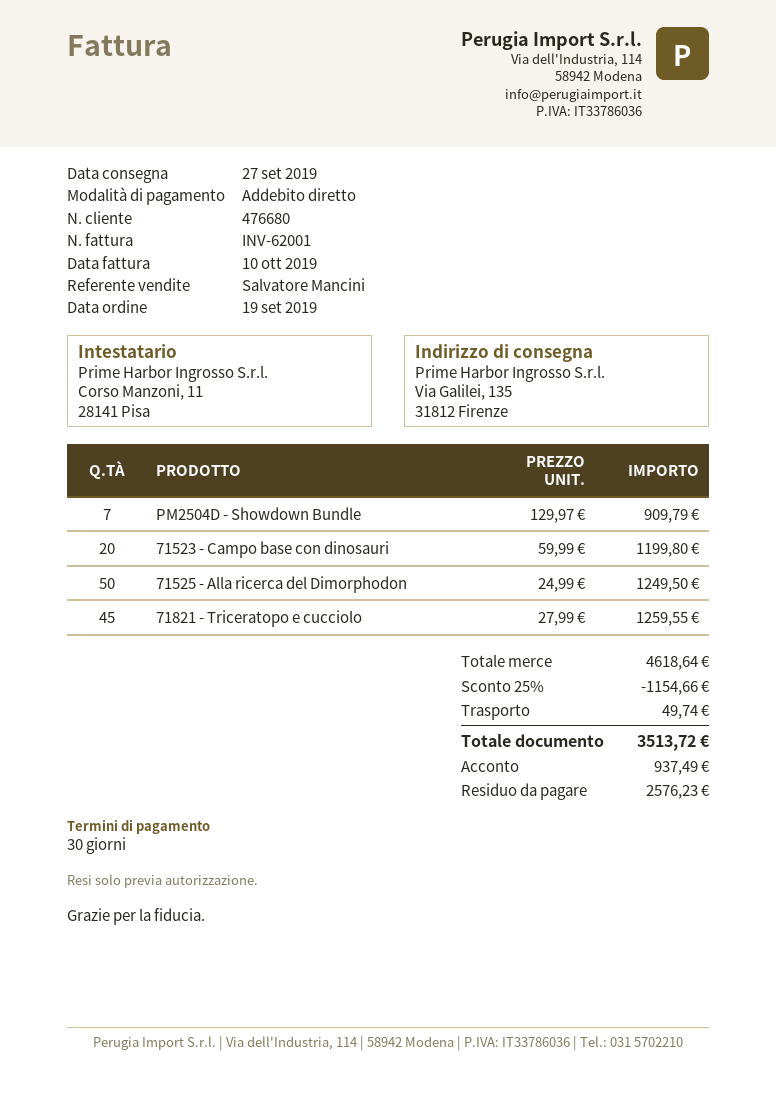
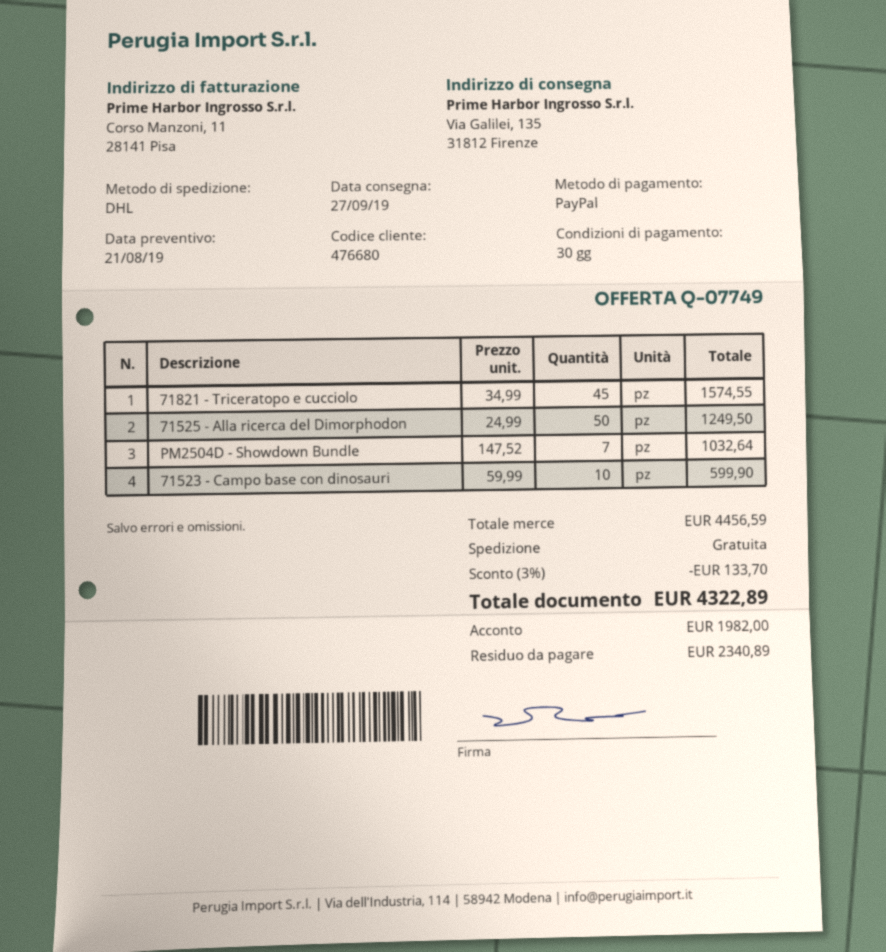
payment method: direct debit -> PayPal
PM2504D - Showdown Bundle: 7 x 129.97 = 909.79 -> 7 x 147.52 = 1032.64
71523 - Campo base con dinosauri: 20 x 59.99 = 1199.80 -> 10 x 59.99 = 599.90
71821 - Triceratopo e cucciolo: 45 x 27.99 = 1259.55 -> 45 x 34.99 = 1574.55
subtotal: 4618.64 -> 4456.59
discount: 25% = 1154.66 -> 3% = 133.70
shipping: 49.74 -> 0.00
total: 3513.72 -> 4322.89
deposit: 937.49 -> 1982.00
balance: 2576.23 -> 2340.89

